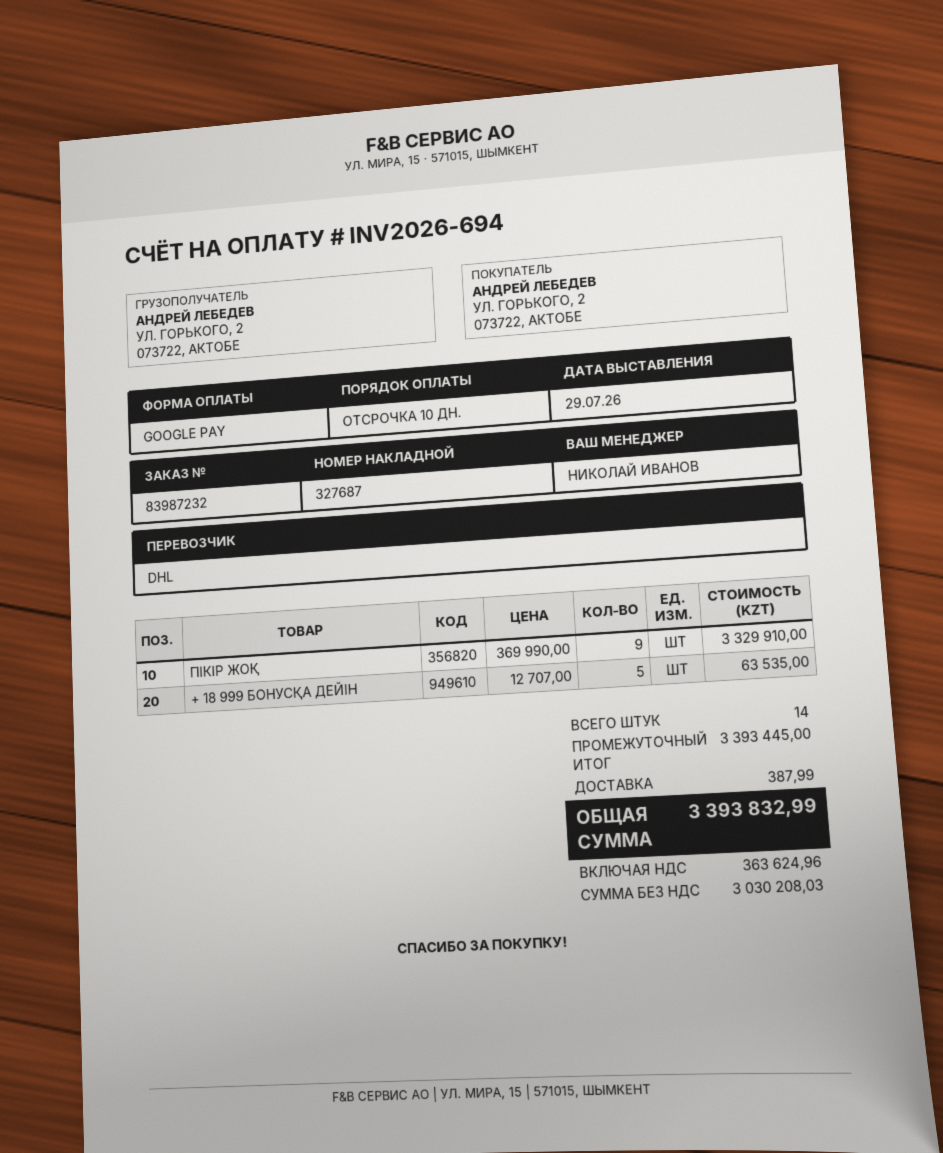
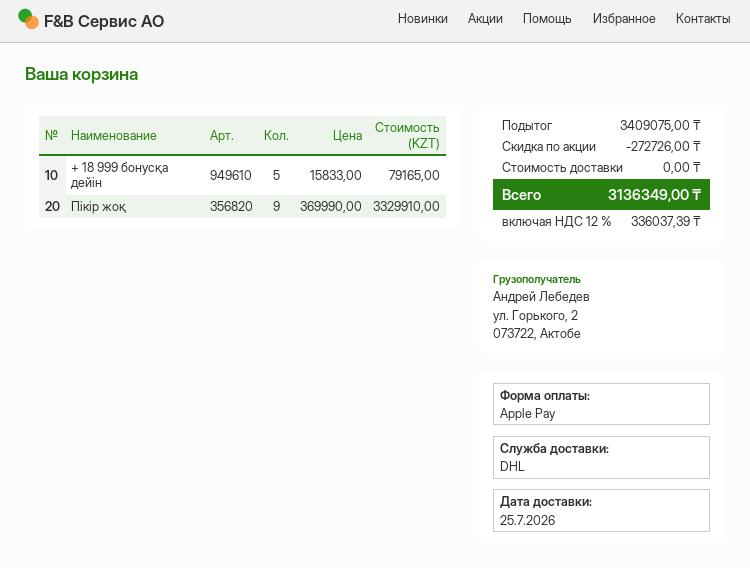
payment method: Google Pay -> Apple Pay
+ 18 999 БОНУСҚА ДЕЙІН: 5 x 12707.00 = 63535.00 -> 5 x 15833.00 = 79165.00
subtotal: 3393445.00 -> 3409075.00
discount: none -> 272726.00
shipping: 387.99 -> 0.00
tax: 363624.96 -> 336037.39
total: 3393832.99 -> 3136349.00

